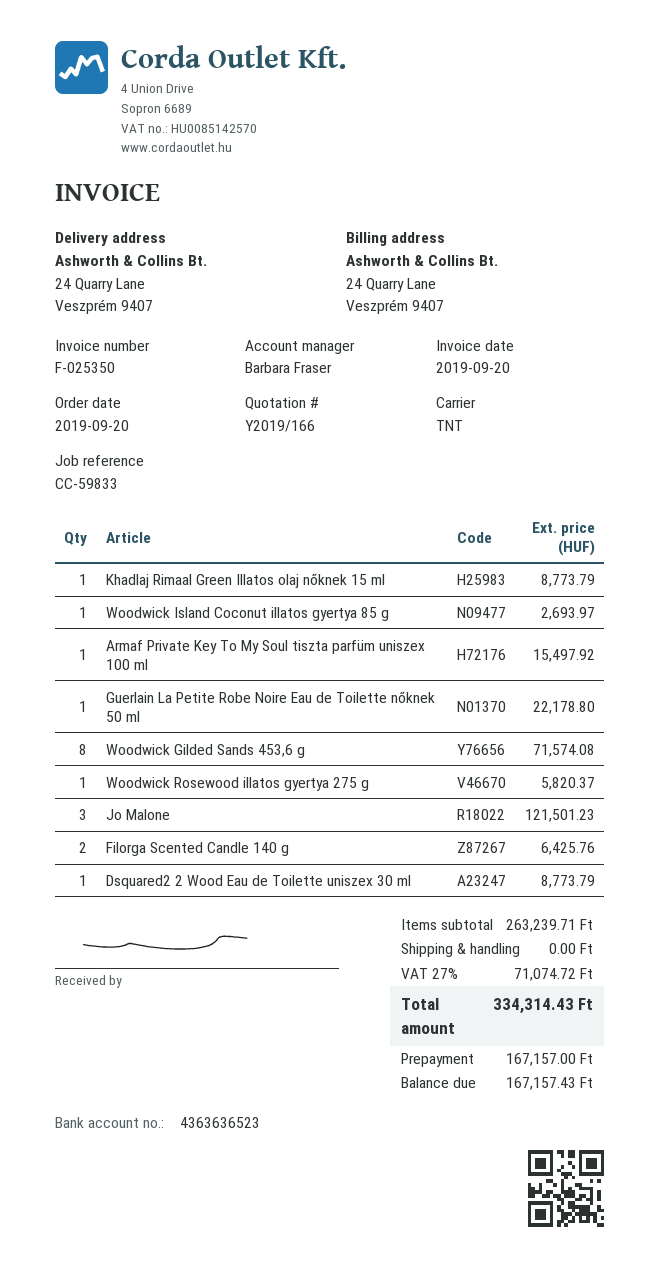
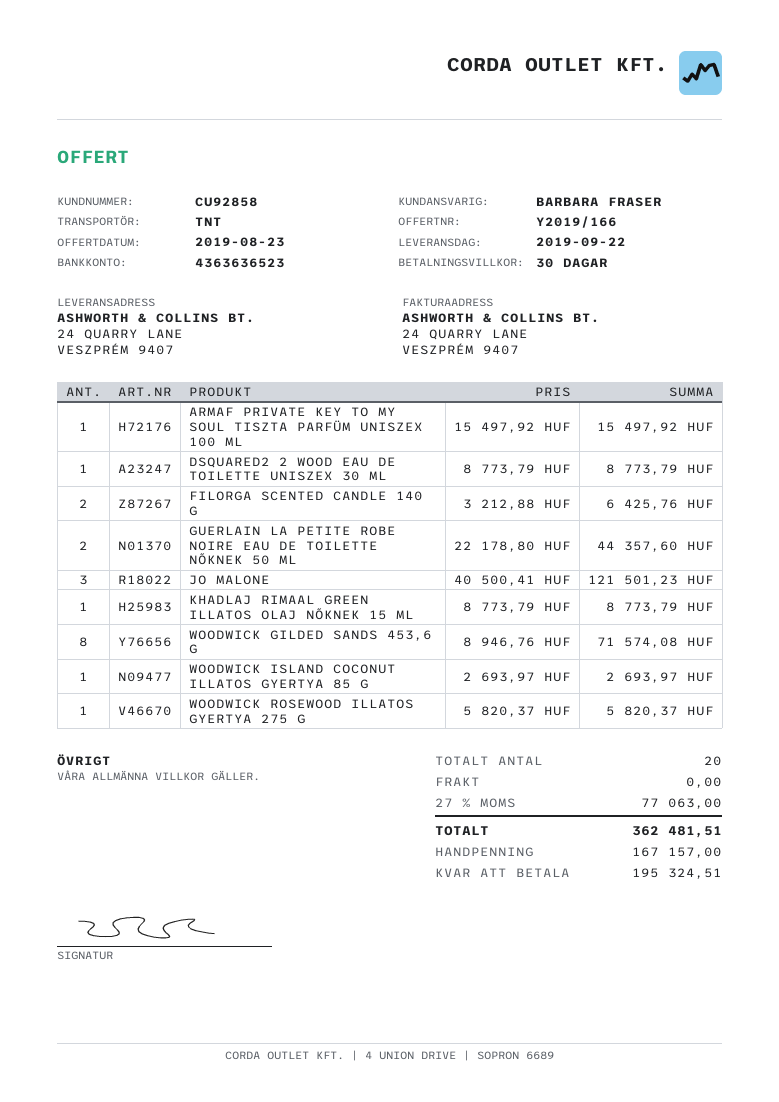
Guerlain La Petite Robe Noire Eau de Toilette nőknek 50 ml: 1 for 22178.80 -> 2 for 44357.60
tax: 27% = 71074.72 -> 27% = 77063.00
total: 334314.43 -> 362481.51
balance: 167157.43 -> 195324.51

